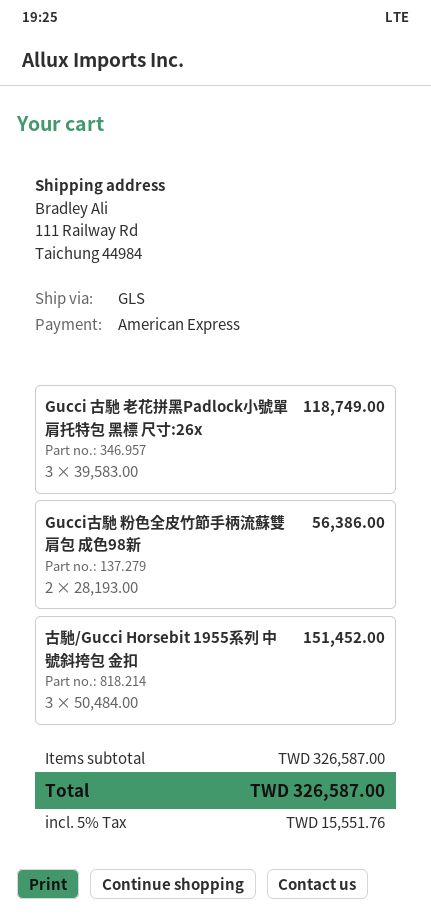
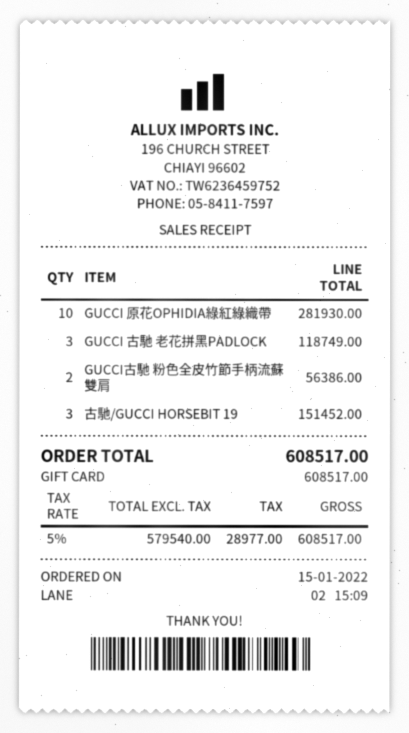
payment method: American Express -> gift card
GUCCI 原花OPHIDIA綠紅綠織帶: none -> 10 for 281930.00
tax: 5% = 15551.76 -> 5% = 28977.00
total: 326587.00 -> 608517.00

